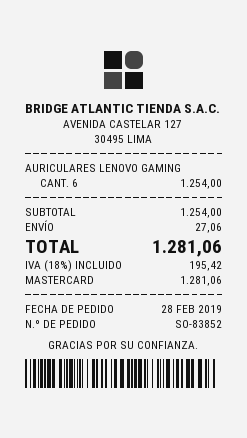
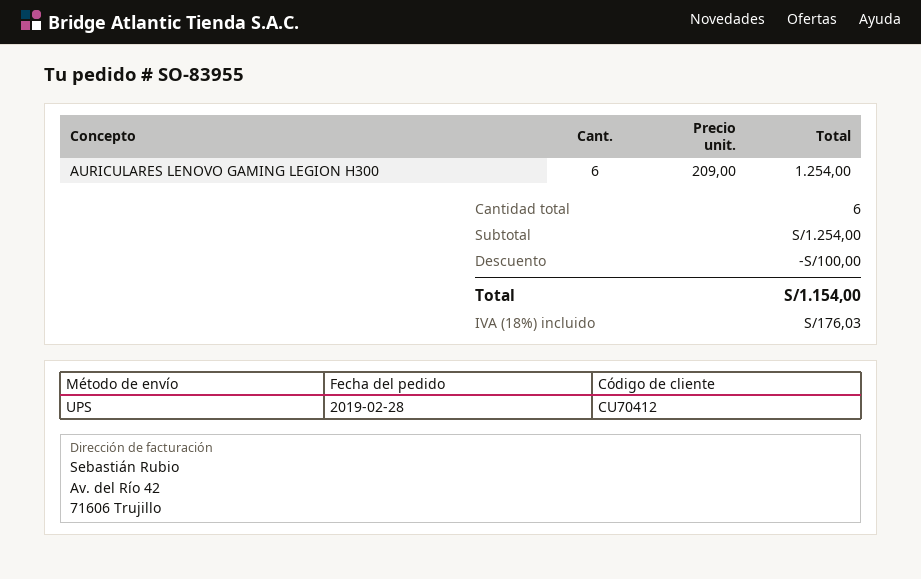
order number: SO-83852 -> SO-83955
discount: none -> 100.00
shipping: 27.06 -> none
tax: 18% = 195.42 -> 18% = 176.03
total: 1281.06 -> 1154.00

